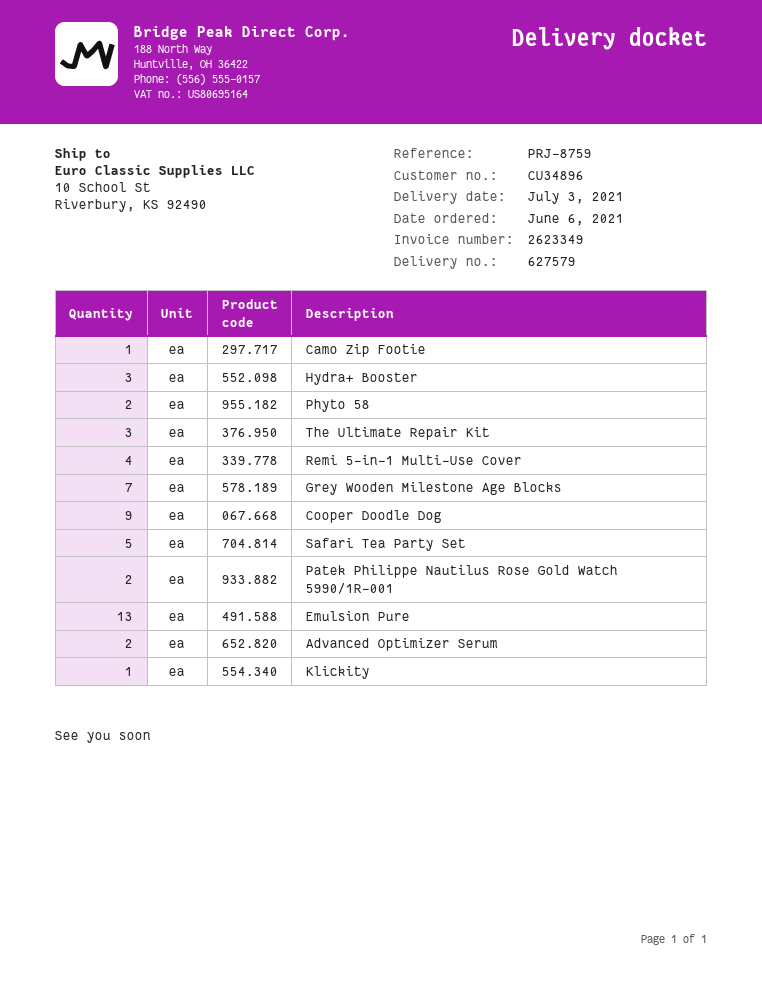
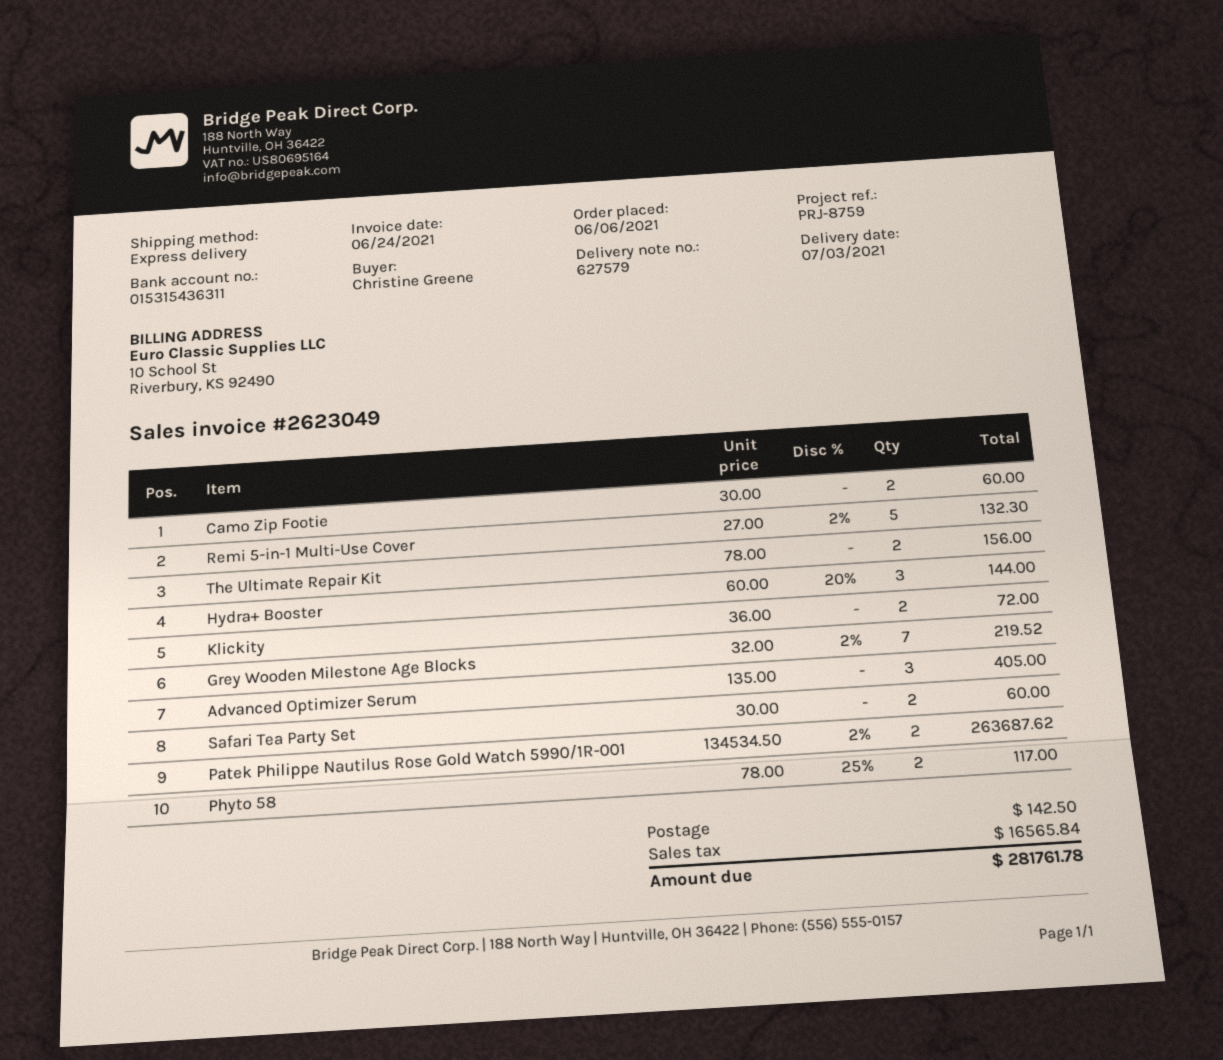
invoice number: 2623349 -> 2623049
Camo Zip Footie: 1 -> 2
The Ultimate Repair Kit: 3 -> 2
Remi 5-in-1 Multi-Use Cover: 4 -> 5
Cooper Doodle Dog: 9 -> none
Safari Tea Party Set: 5 -> 2
Emulsion Pure: 13 -> none
Advanced Optimizer Serum: 2 -> 3
Klickity: 1 -> 2

